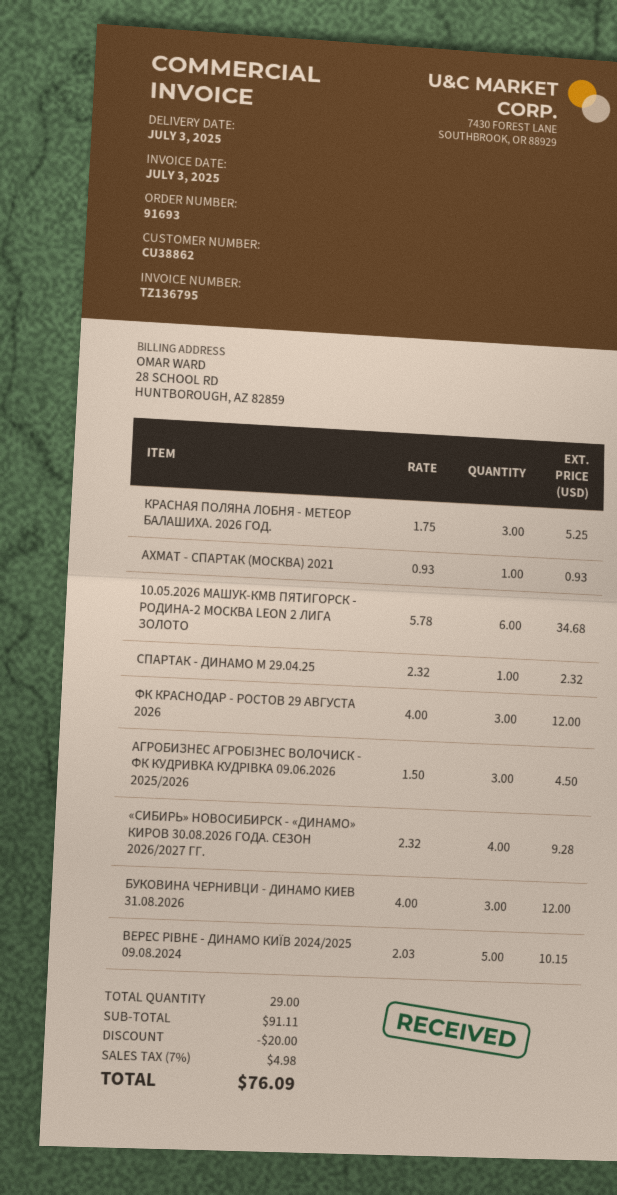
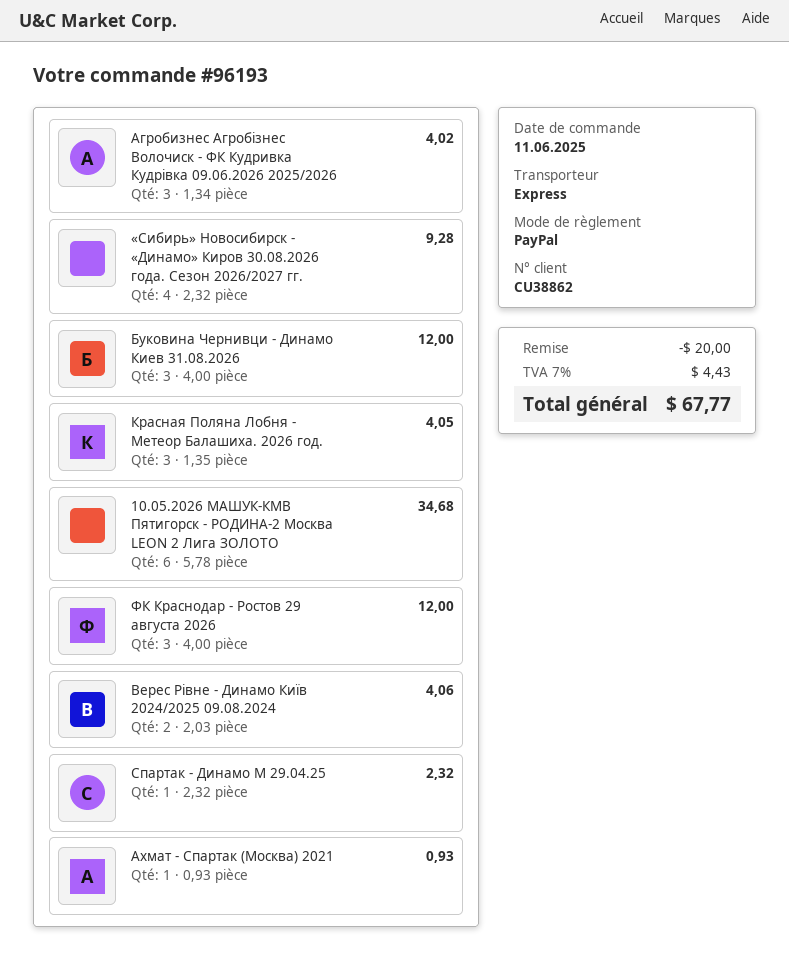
order number: 91693 -> 96193
КРАСНАЯ ПОЛЯНА ЛОБНЯ - МЕТЕОР БАЛАШИХА. 2026 ГОД.: 3 x 1.75 = 5.25 -> 3 x 1.35 = 4.05
АГРОБИЗНЕС АГРОБІЗНЕС ВОЛОЧИСК - ФК КУДРИВКА КУДРІВКА 09.06.2026 2025/2026: 3 x 1.50 = 4.50 -> 3 x 1.34 = 4.02
ВЕРЕС РІВНЕ - ДИНАМО КИЇВ 2024/2025 09.08.2024: 5 x 2.03 = 10.15 -> 2 x 2.03 = 4.06
tax: 7% = 4.98 -> 7% = 4.43
total: 76.09 -> 67.77

